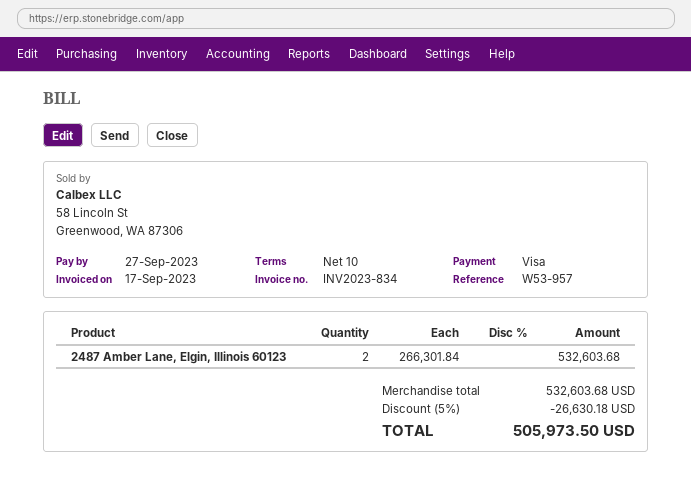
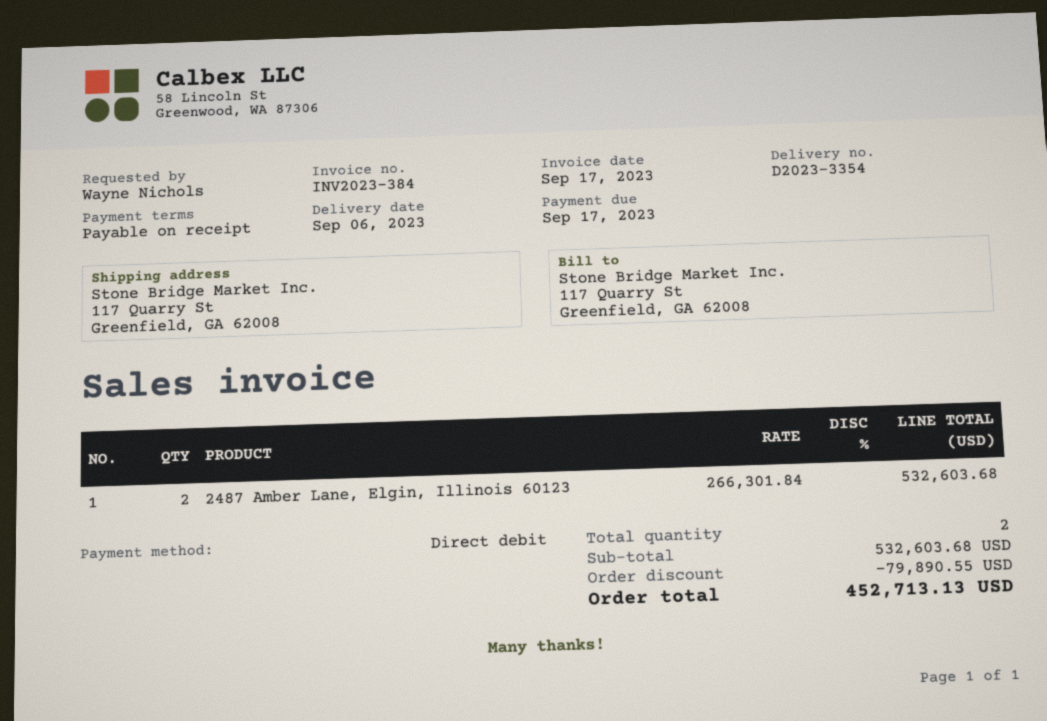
invoice number: INV2023-834 -> INV2023-384
payment terms: 10 days -> on receipt
due date: 2023-09-27 -> 2023-09-17
payment method: Visa -> direct debit
discount: 26630.18 -> 79890.55
total: 505973.50 -> 452713.13

